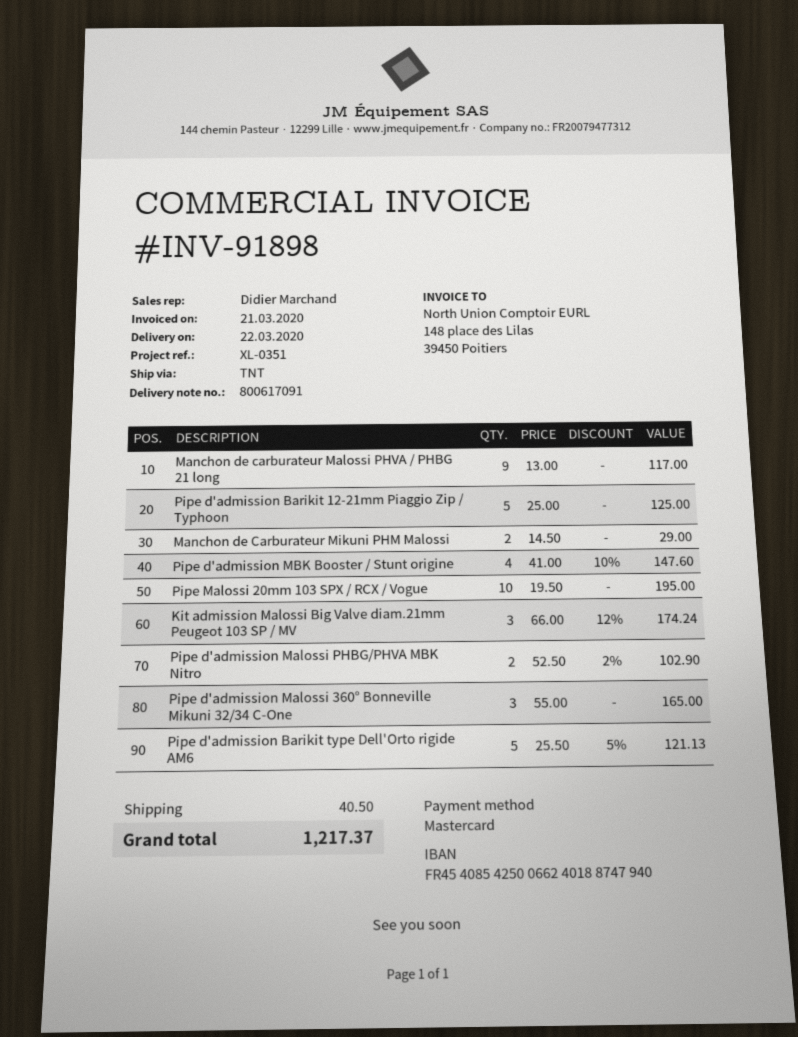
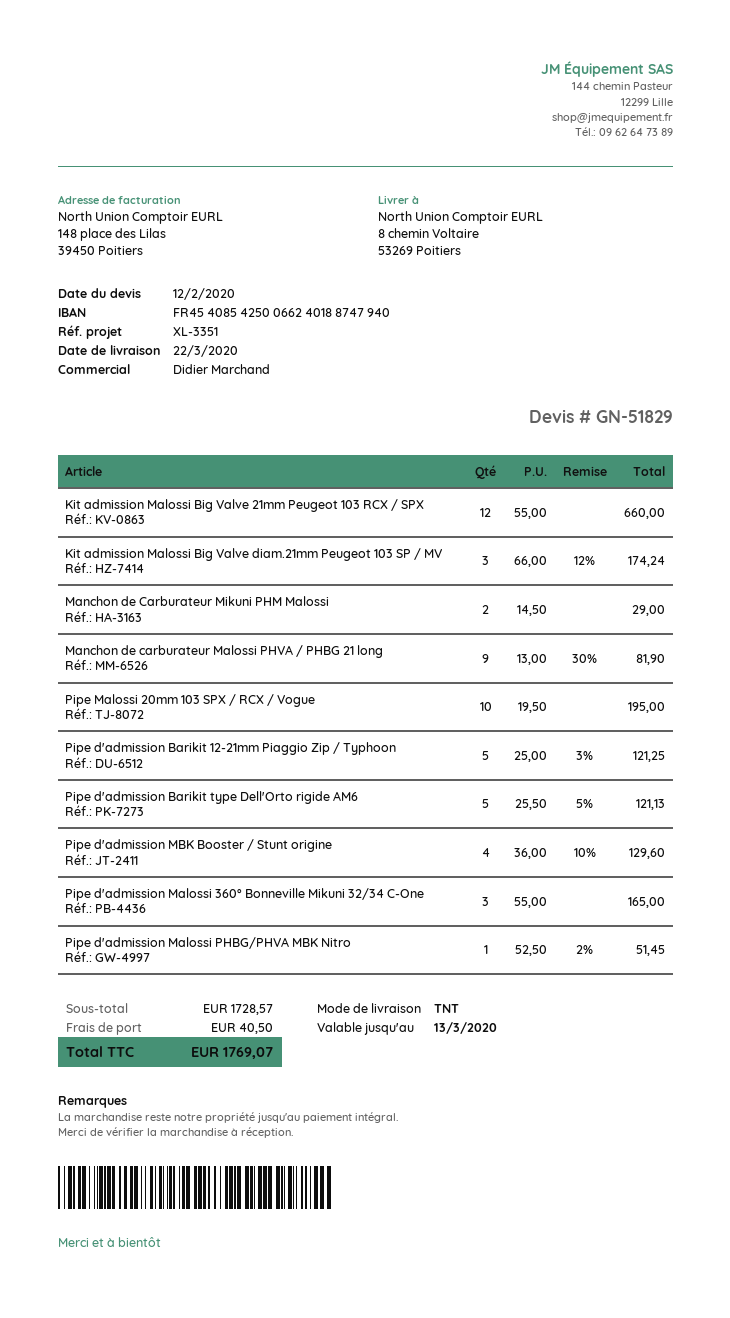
reference: XL-0351 -> XL-3351
Manchon de carburateur Malossi PHVA / PHBG 21 long: 9 x 13.00 = 117.00 -> 9 x 13.00 - 30% = 81.90
Pipe d'admission Barikit 12-21mm Piaggio Zip / Typhoon: 5 x 25.00 = 125.00 -> 5 x 25.00 - 3% = 121.25
Pipe d'admission MBK Booster / Stunt origine: 4 x 41.00 - 10% = 147.60 -> 4 x 36.00 - 10% = 129.60
Pipe d'admission Malossi PHBG/PHVA MBK Nitro: 2 x 52.50 - 2% = 102.90 -> 1 x 52.50 - 2% = 51.45
Kit admission Malossi Big Valve 21mm Peugeot 103 RCX / SPX: none -> 12 x 55.00 = 660.00
total: 1217.37 -> 1769.07

